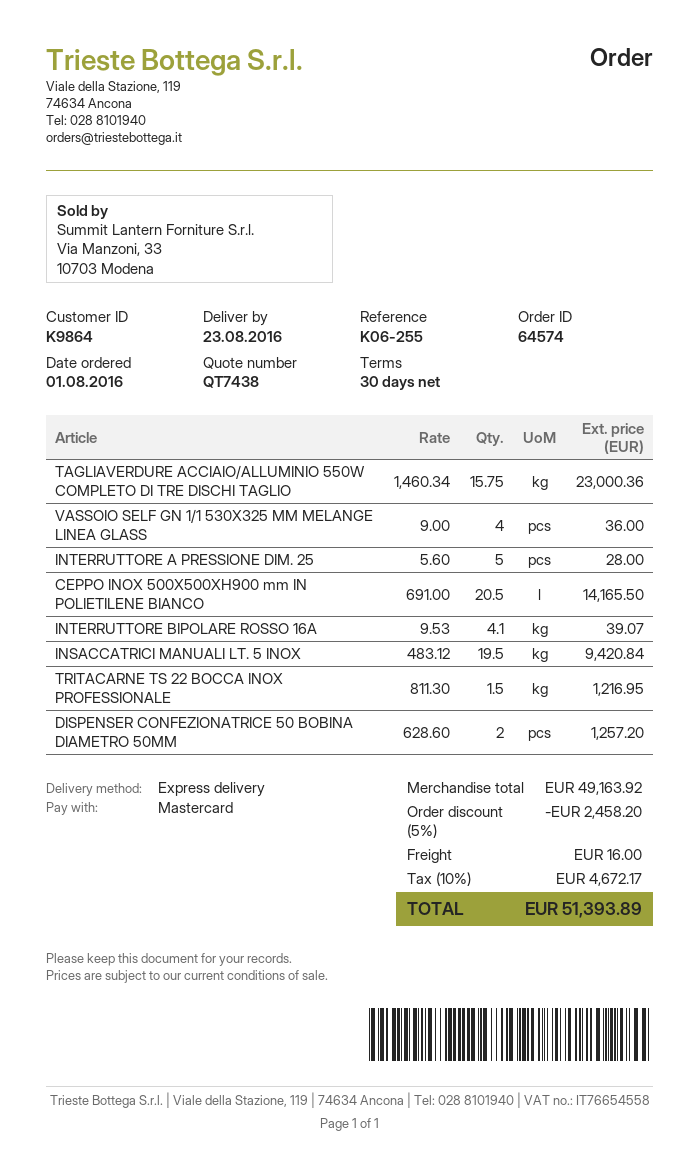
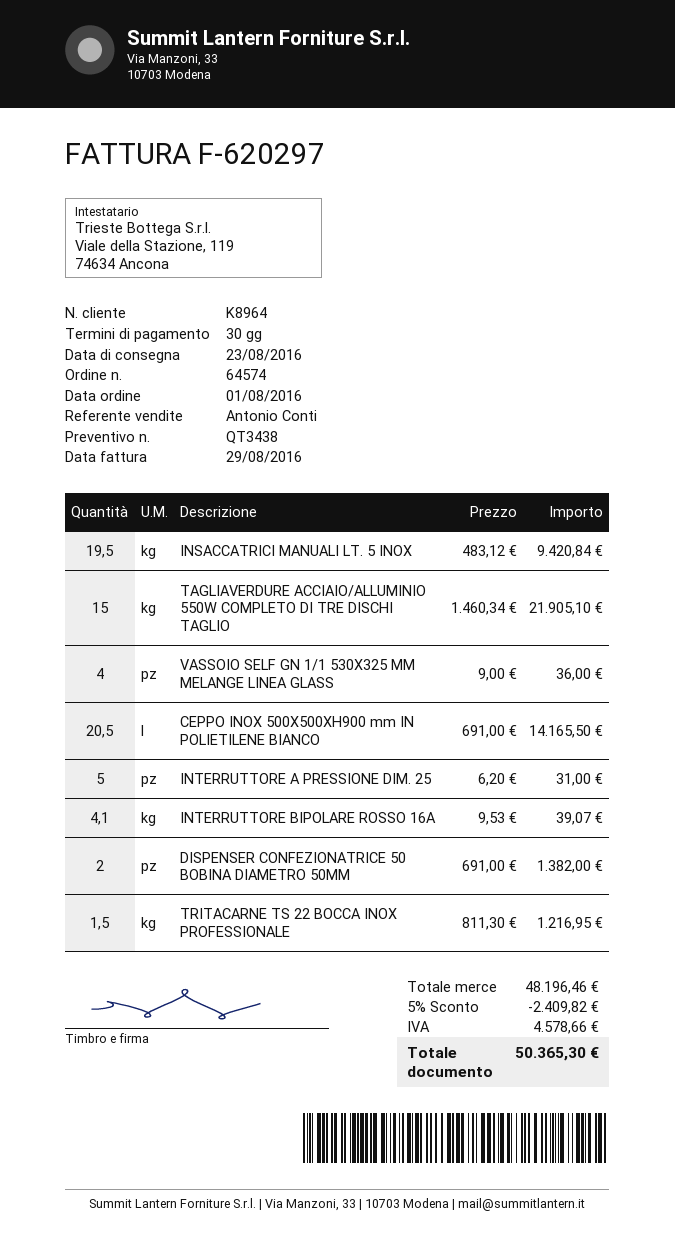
quote number: QT7438 -> QT3438
customer number: K9864 -> K8964
TAGLIAVERDURE ACCIAIO/ALLUMINIO 550W COMPLETO DI TRE DISCHI TAGLIO: 15.75 x 1460.34 = 23000.36 -> 15 x 1460.34 = 21905.10
INTERRUTTORE A PRESSIONE DIM. 25: 5 x 5.60 = 28.00 -> 5 x 6.20 = 31.00
DISPENSER CONFEZIONATRICE 50 BOBINA DIAMETRO 50MM: 2 x 628.60 = 1257.20 -> 2 x 691.00 = 1382.00
subtotal: 49163.92 -> 48196.46
discount: 5% = 2458.20 -> 5% = 2409.82
shipping: 16.00 -> none
tax: 4672.17 -> 4578.66
total: 51393.89 -> 50365.30

